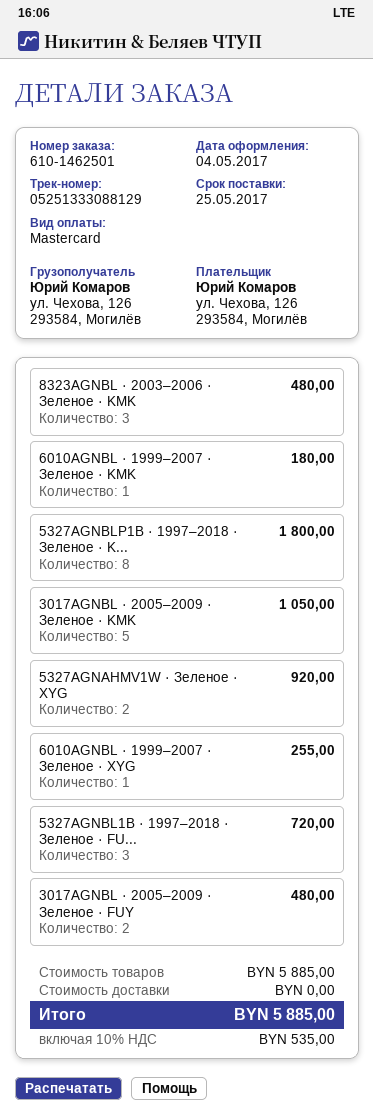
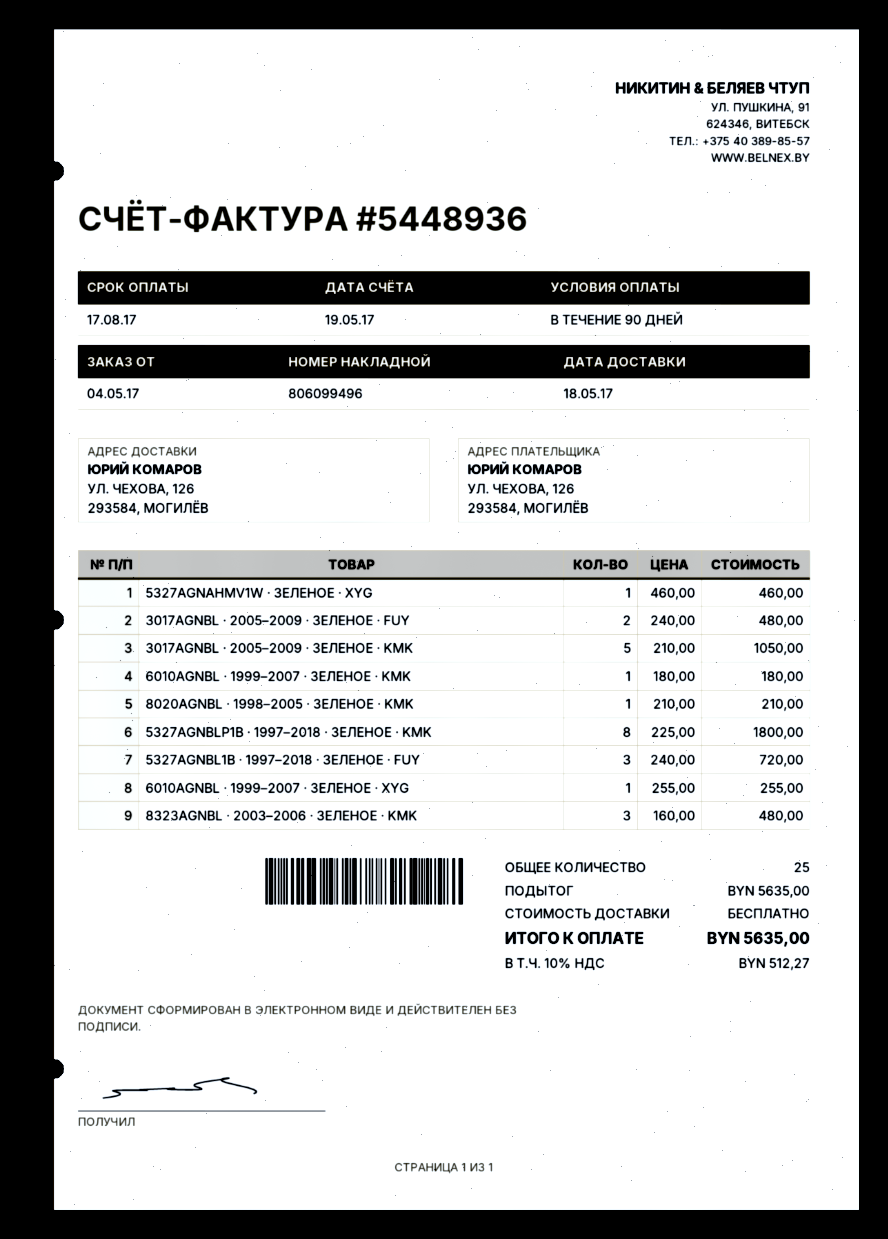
delivery date: 2017-05-25 -> 2017-05-18
5327AGNAHMV1W · Зеленое · XYG: 2 for 920.00 -> 1 for 460.00
8020AGNBL · 1998–2005 · ЗЕЛЕНОЕ · KMK: none -> 1 for 210.00
subtotal: 5885.00 -> 5635.00
tax: 10% = 535.00 -> 10% = 512.27
total: 5885.00 -> 5635.00

